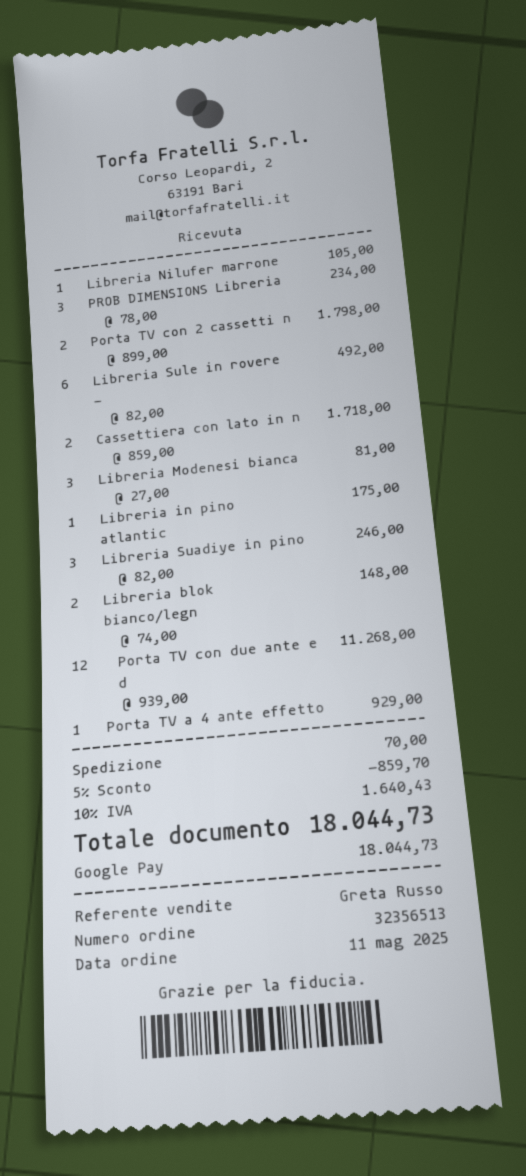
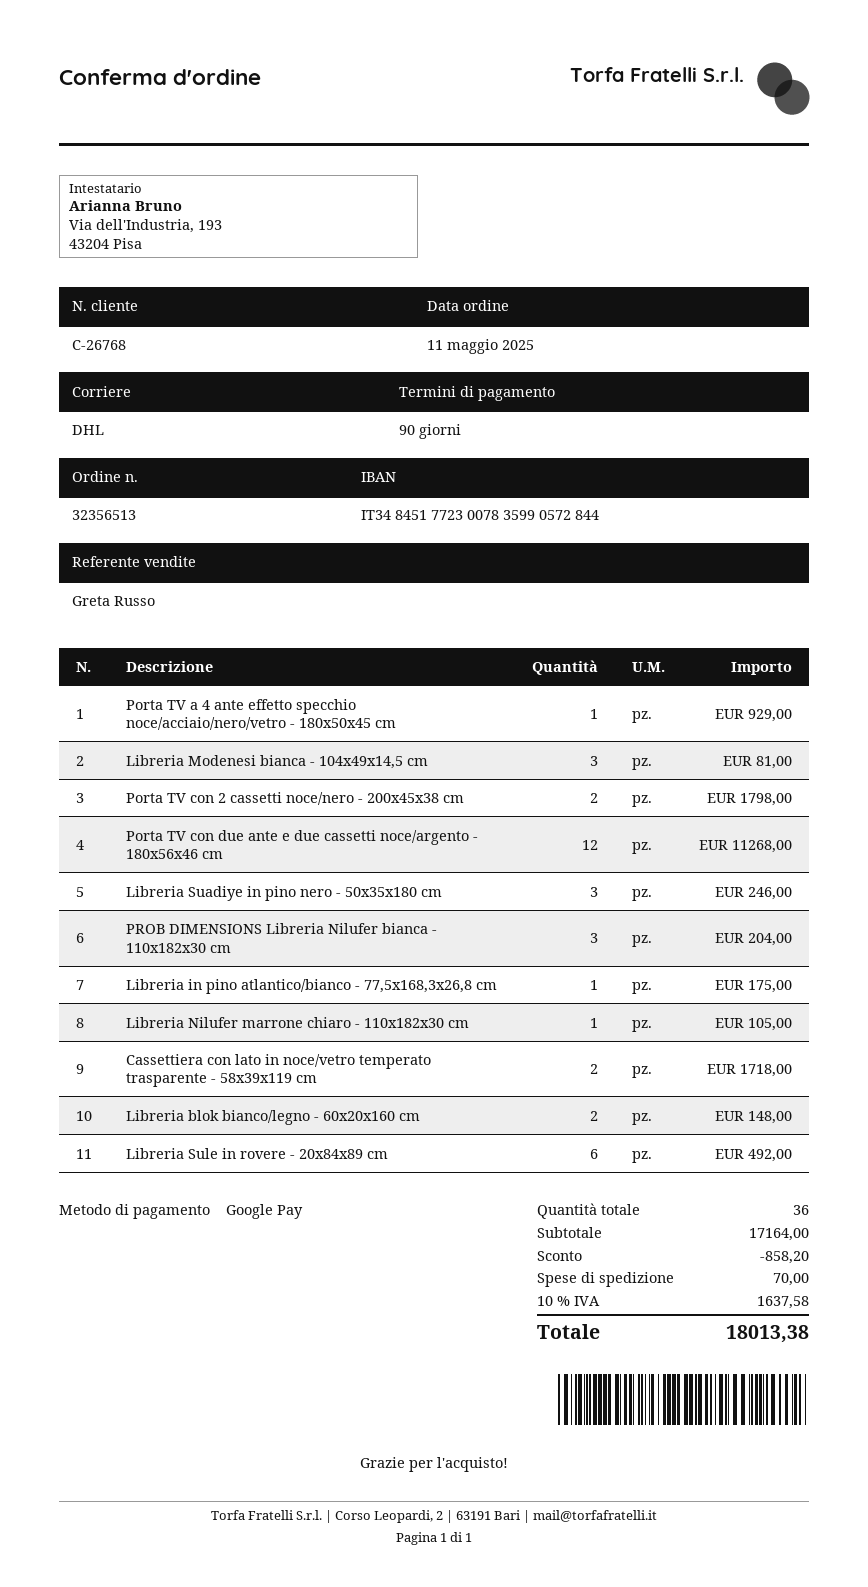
PROB DIMENSIONS Libreria: 3 for 234.00 -> 3 for 204.00
discount: 859.70 -> 858.20
tax: 10% = 1640.43 -> 10% = 1637.58
total: 18044.73 -> 18013.38

